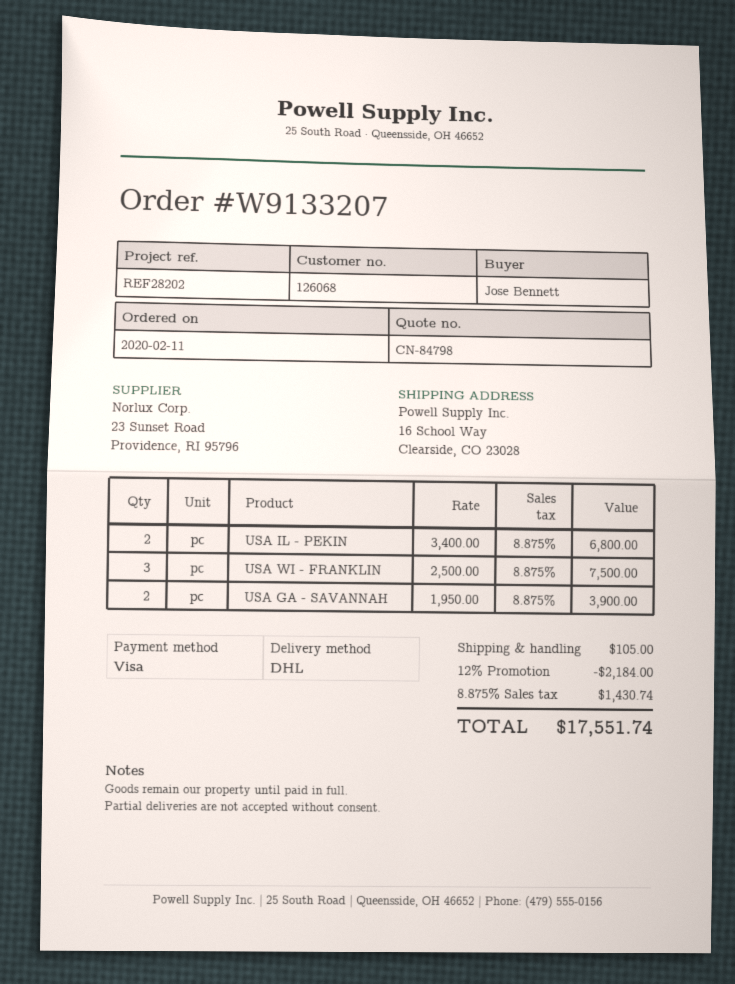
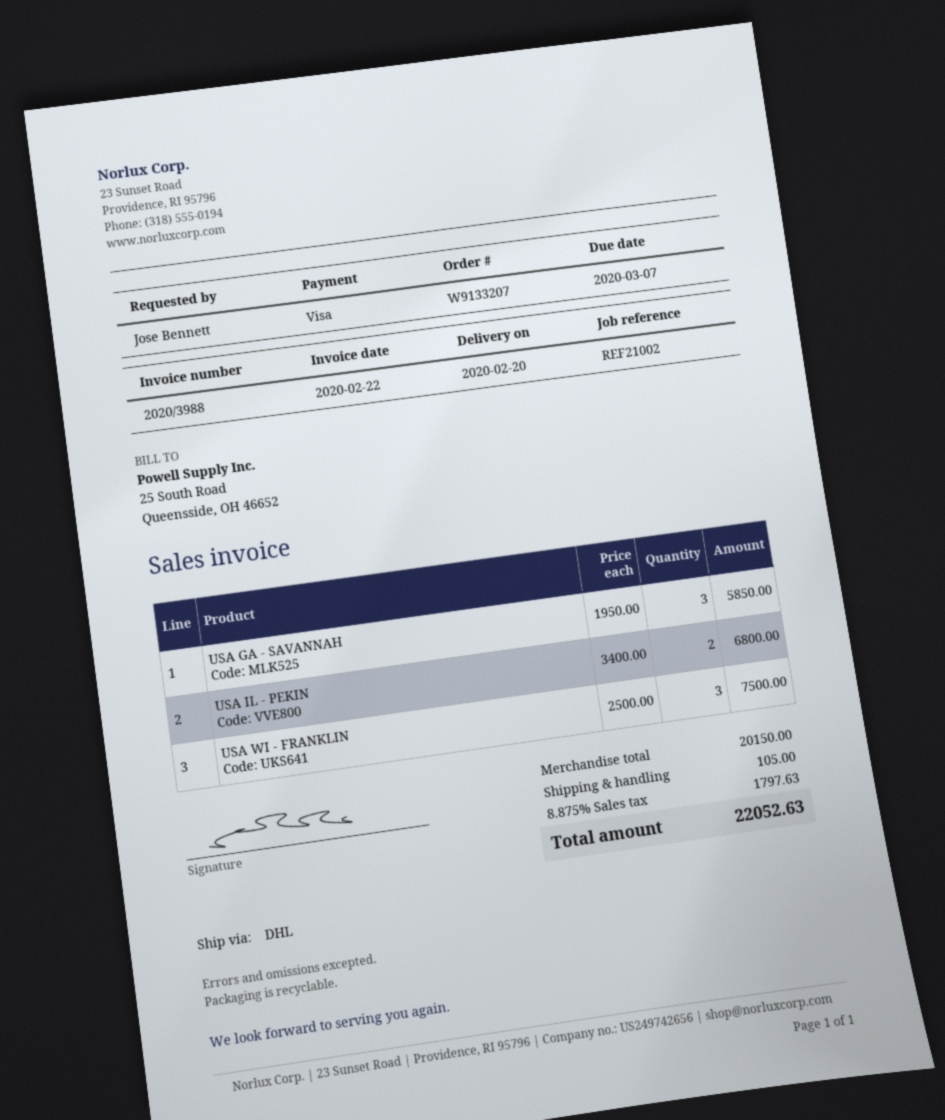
reference: REF28202 -> REF21002
USA GA - SAVANNAH: 2 x 1950.00 = 3900.00 -> 3 x 1950.00 = 5850.00
discount: 12% = 2184.00 -> none
tax: 8.875% = 1430.74 -> 8.875% = 1797.63
total: 17551.74 -> 22052.63

